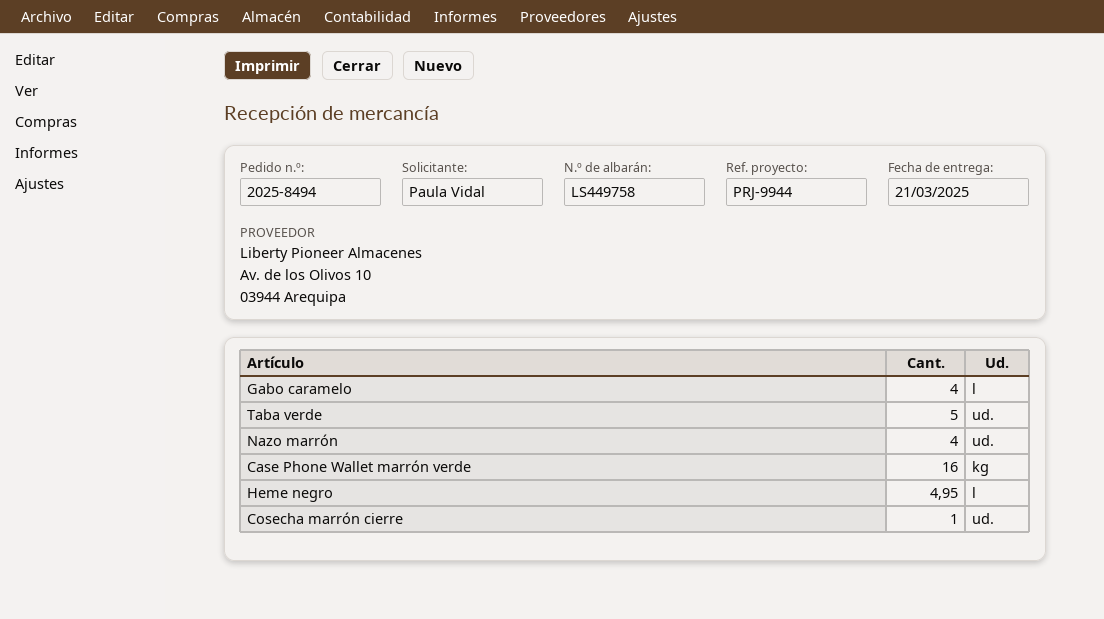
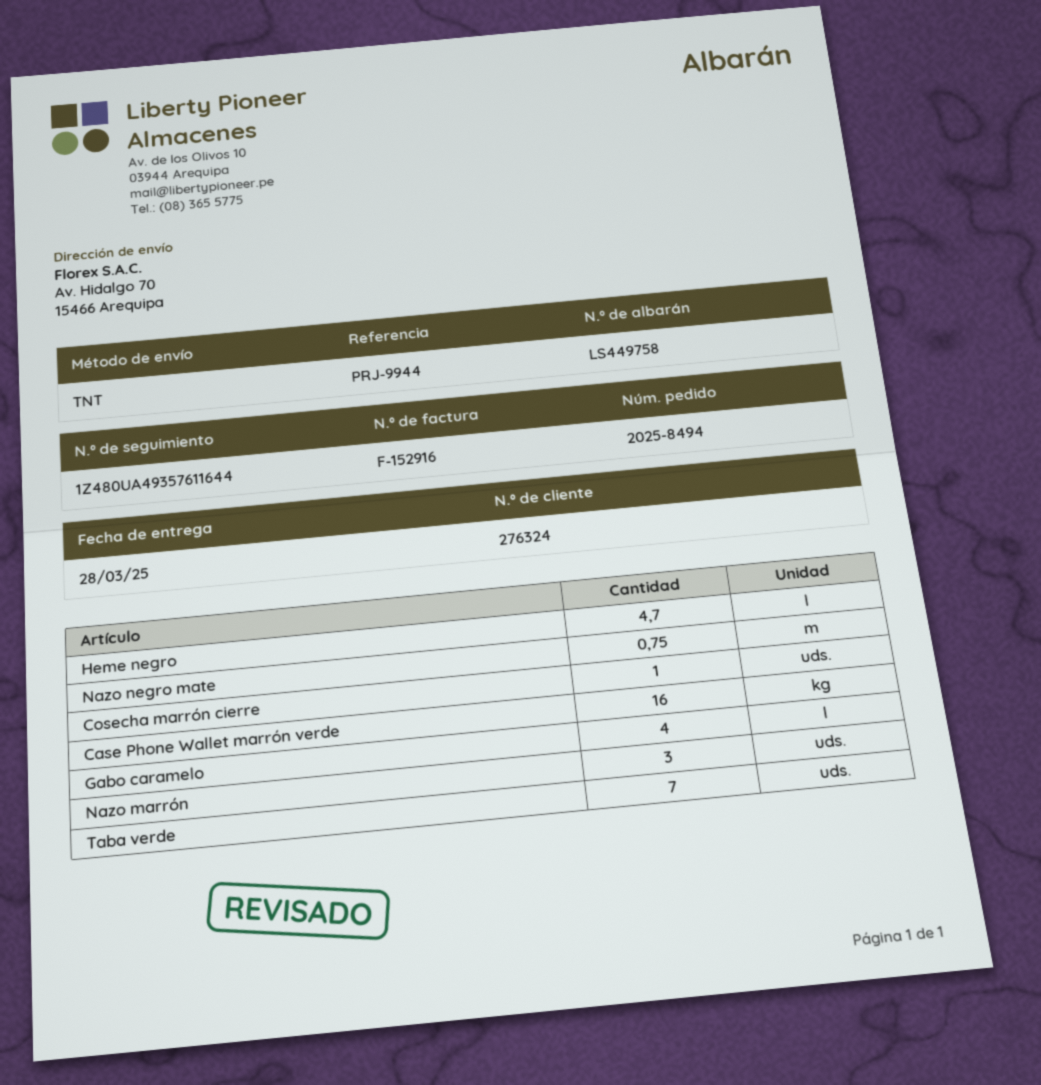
delivery date: 2025-03-21 -> 2025-03-28
Taba verde: 5 -> 7
Nazo marrón: 4 -> 3
Heme negro: 4.95 -> 4.7
Nazo negro mate: none -> 0.75

